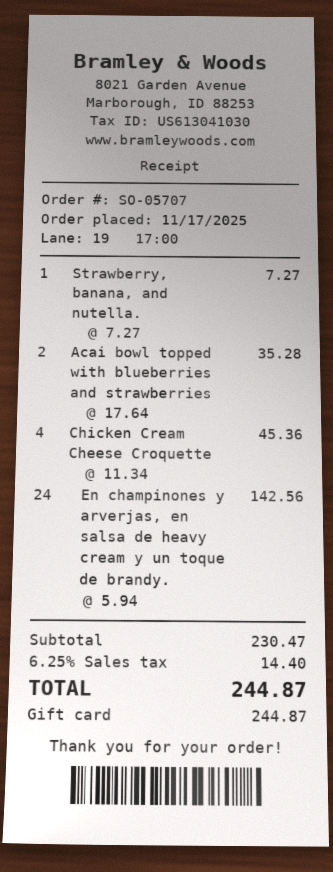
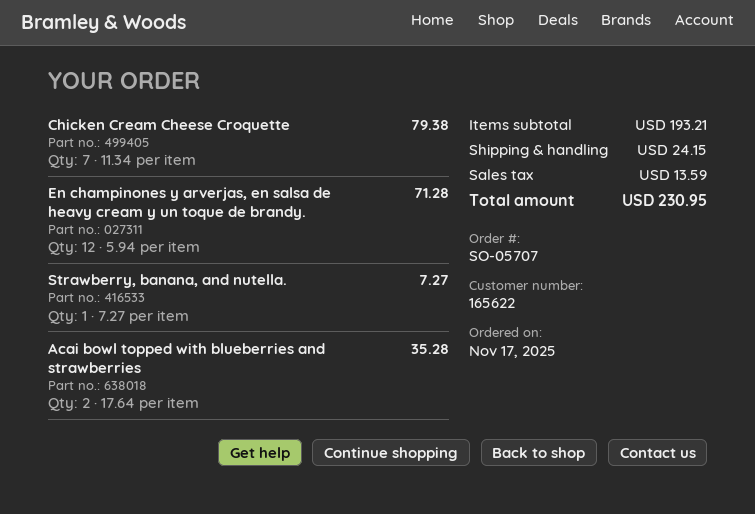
Chicken Cream Cheese Croquette: 4 x 11.34 = 45.36 -> 7 x 11.34 = 79.38
En champinones y arverjas, en salsa de heavy cream y un toque de brandy.: 24 x 5.94 = 142.56 -> 12 x 5.94 = 71.28
subtotal: 230.47 -> 193.21
shipping: none -> 24.15
tax: 14.40 -> 13.59
total: 244.87 -> 230.95

